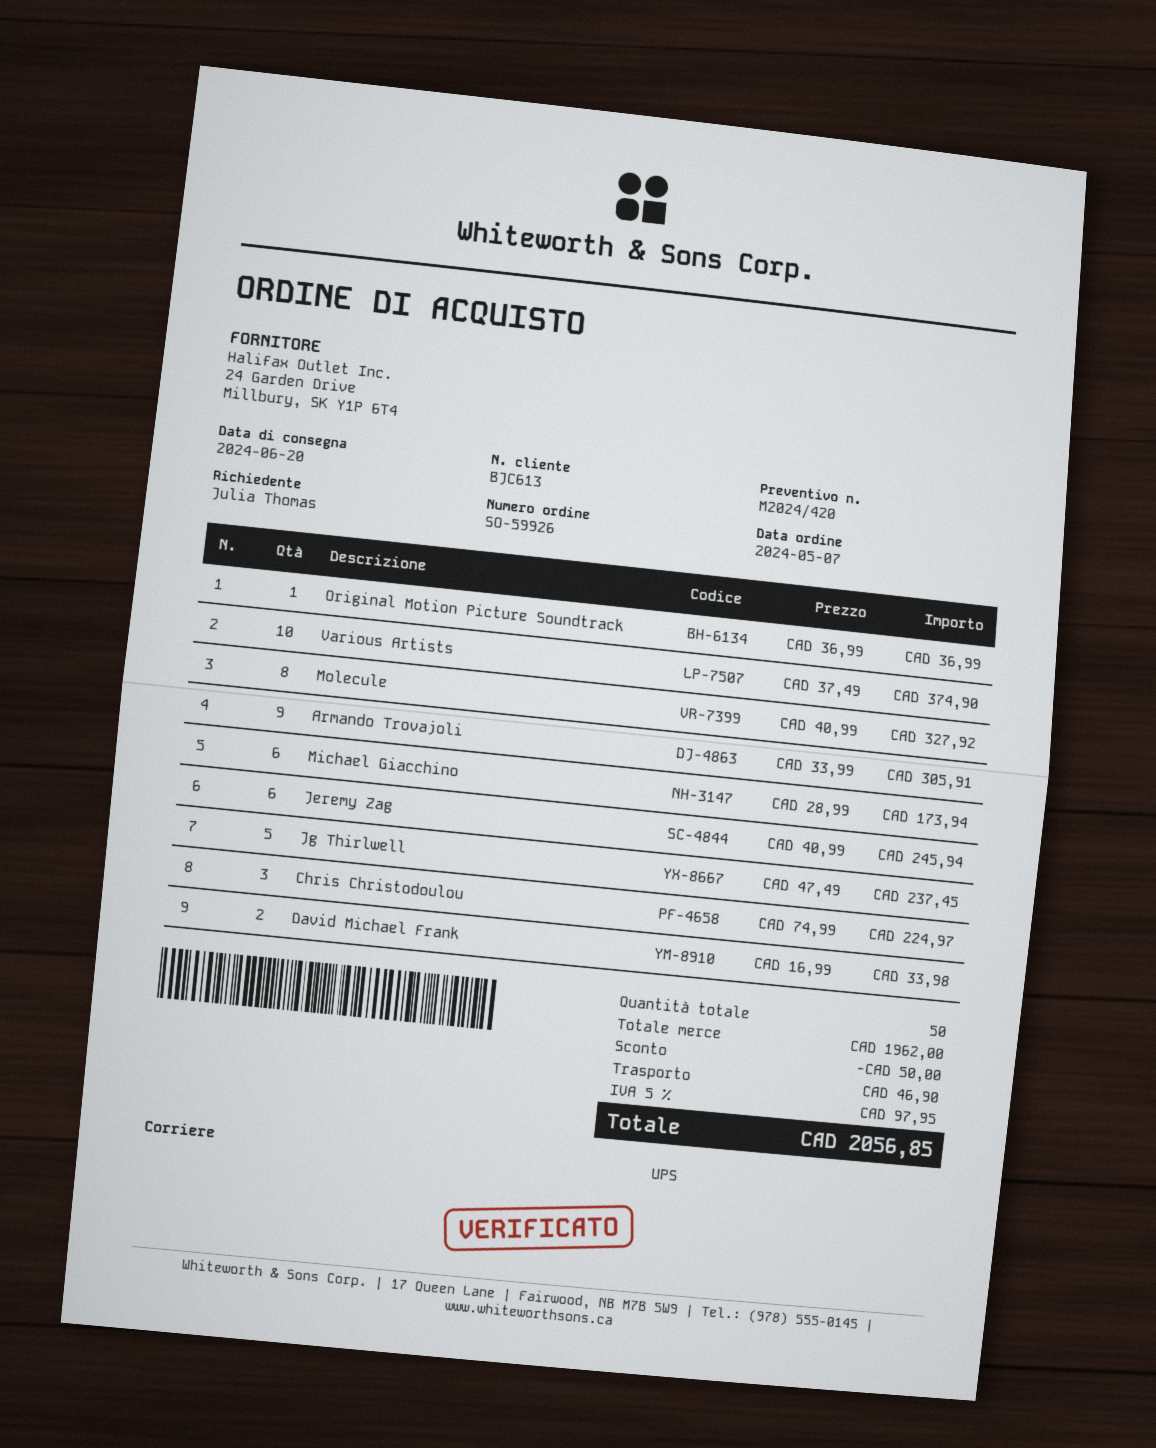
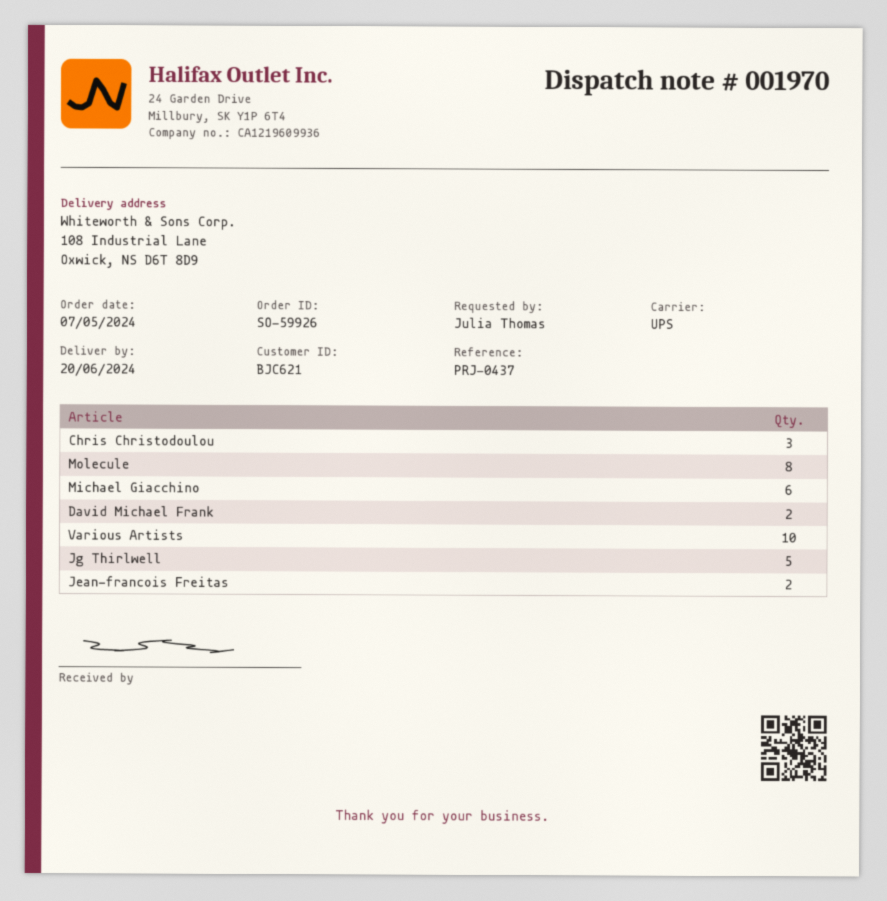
customer number: BJC613 -> BJC621
Original Motion Picture Soundtrack: 1 -> none
Armando Trovajoli: 9 -> none
Jeremy Zag: 6 -> none
Jean-francois Freitas: none -> 2

